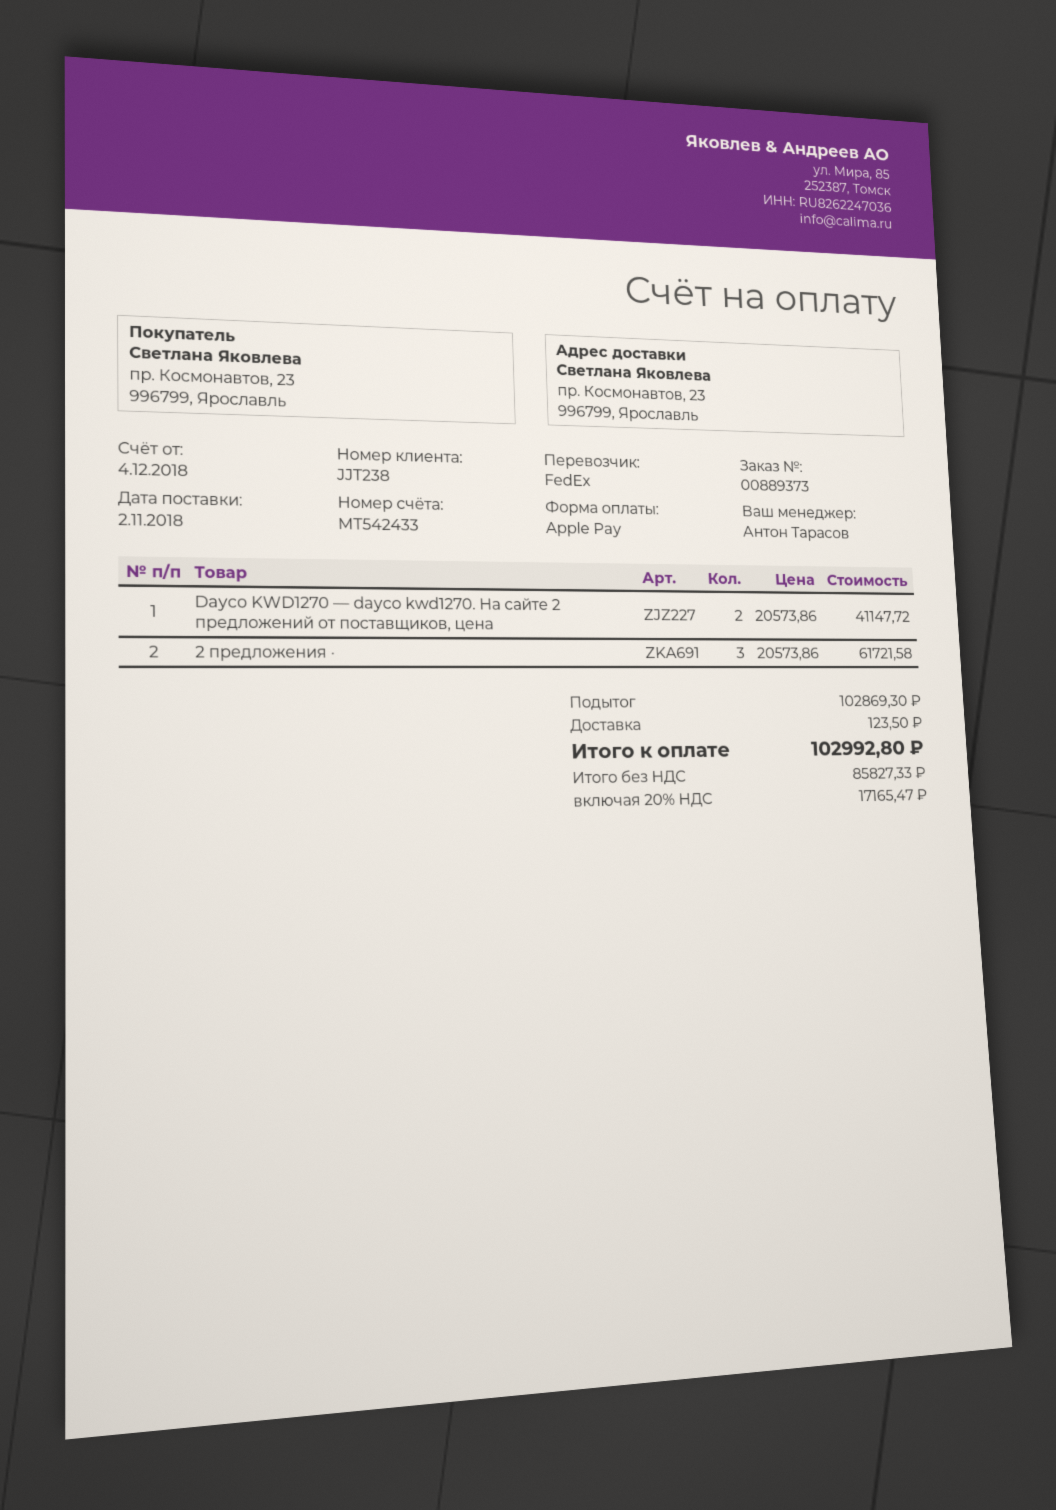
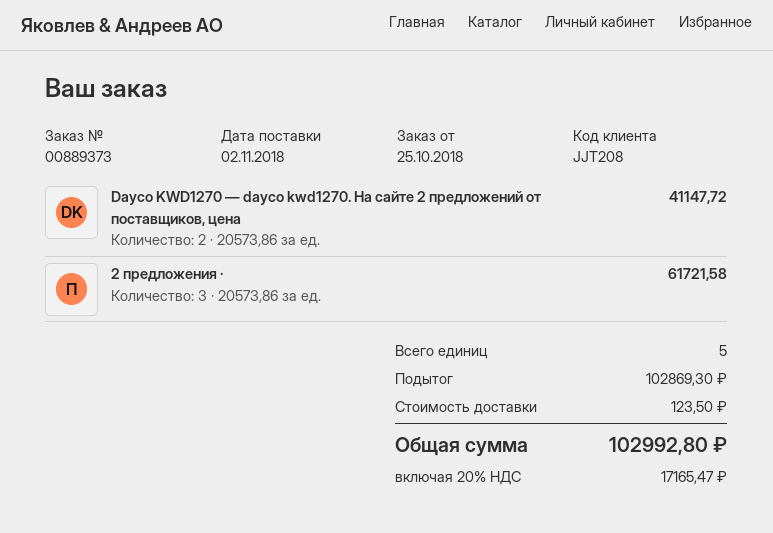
customer number: JJT238 -> JJT208

